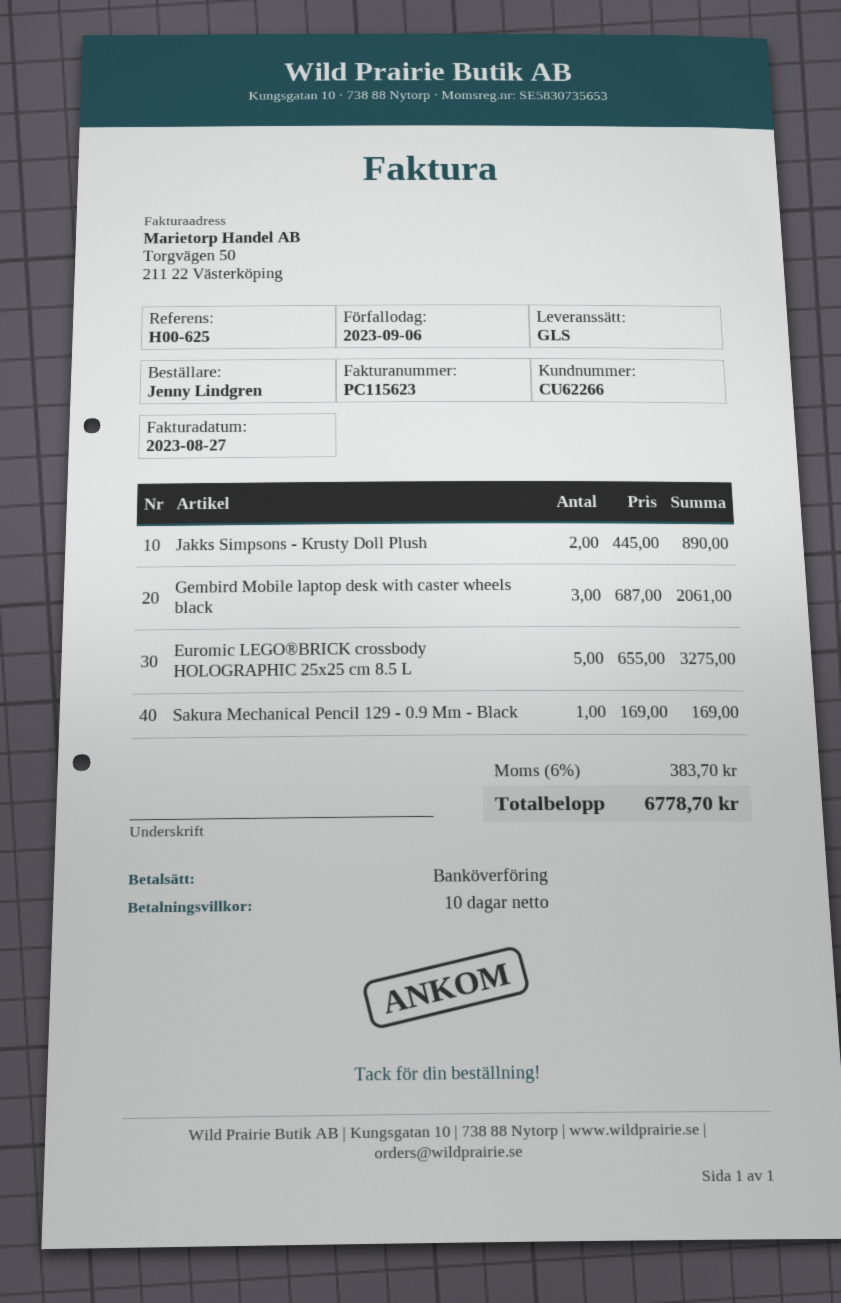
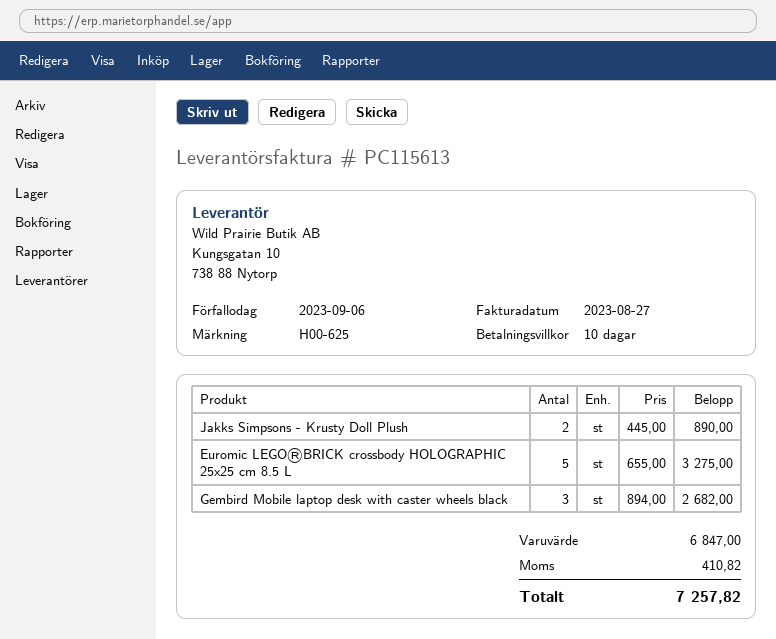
invoice number: PC115623 -> PC115613
Gembird Mobile laptop desk with caster wheels black: 3 x 687.00 = 2061.00 -> 3 x 894.00 = 2682.00
Sakura Mechanical Pencil 129 - 0.9 Mm - Black: 1 x 169.00 = 169.00 -> none
tax: 383.70 -> 410.82
total: 6778.70 -> 7257.82

